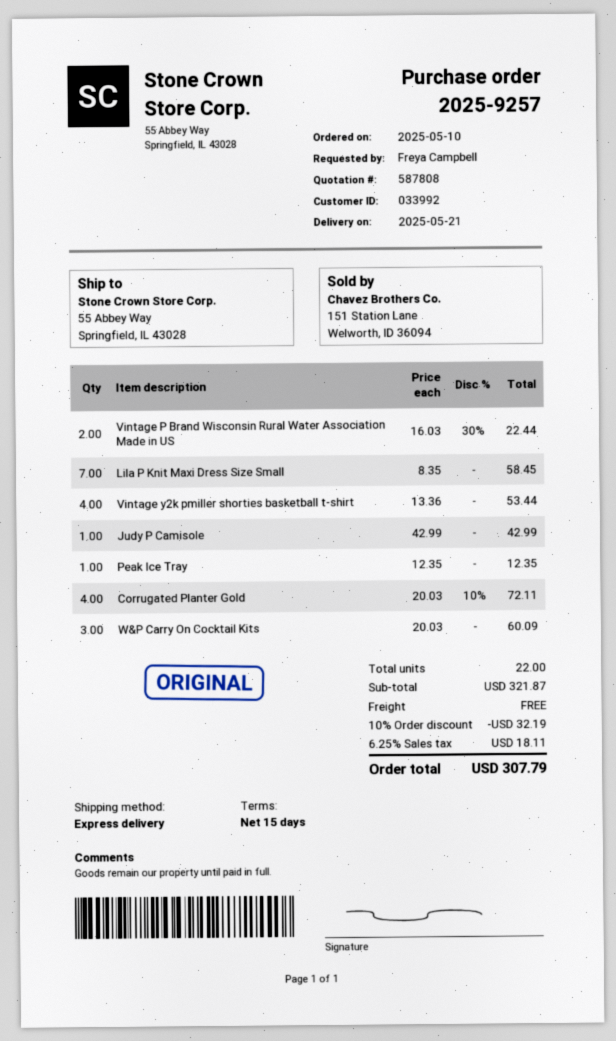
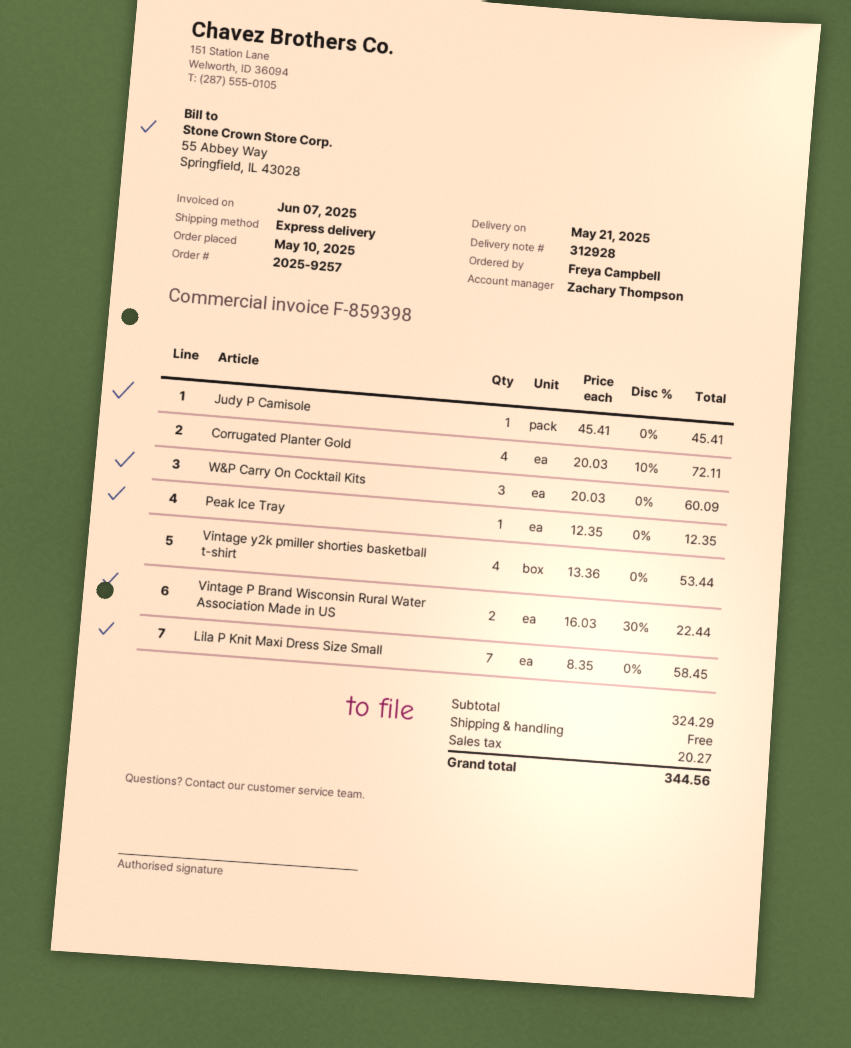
Judy P Camisole: 1 x 42.99 = 42.99 -> 1 x 45.41 = 45.41
subtotal: 321.87 -> 324.29
discount: 10% = 32.19 -> none
tax: 18.11 -> 20.27
total: 307.79 -> 344.56

